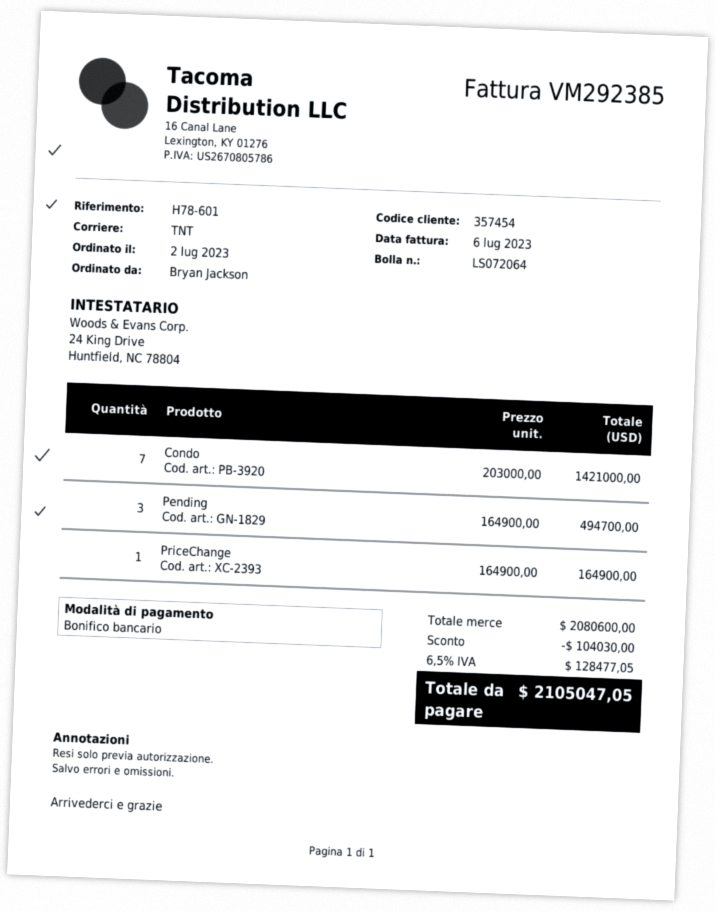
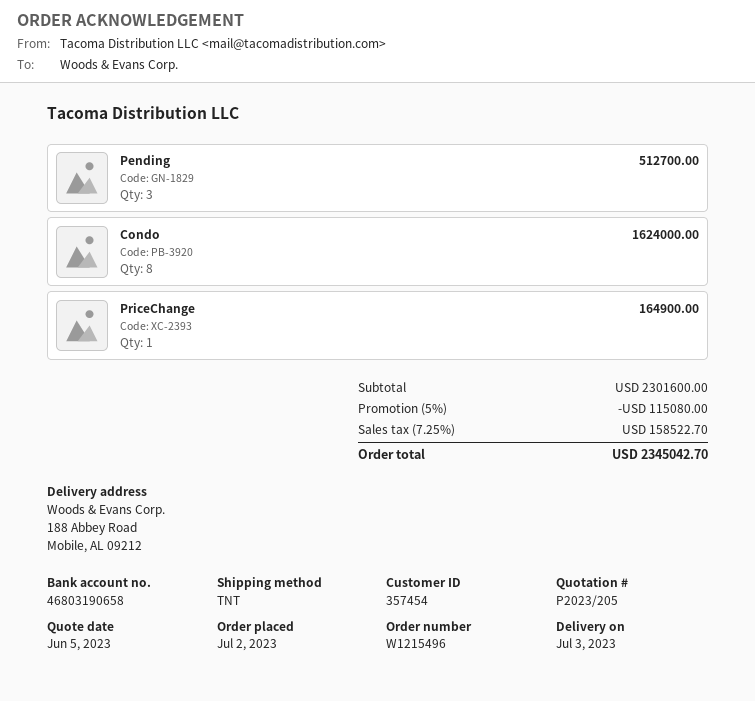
Condo: 7 for 1421000.00 -> 8 for 1624000.00
Pending: 3 for 494700.00 -> 3 for 512700.00
subtotal: 2080600.00 -> 2301600.00
discount: 104030.00 -> 115080.00
tax: 6.5% = 128477.05 -> 7.25% = 158522.70
total: 2105047.05 -> 2345042.70

